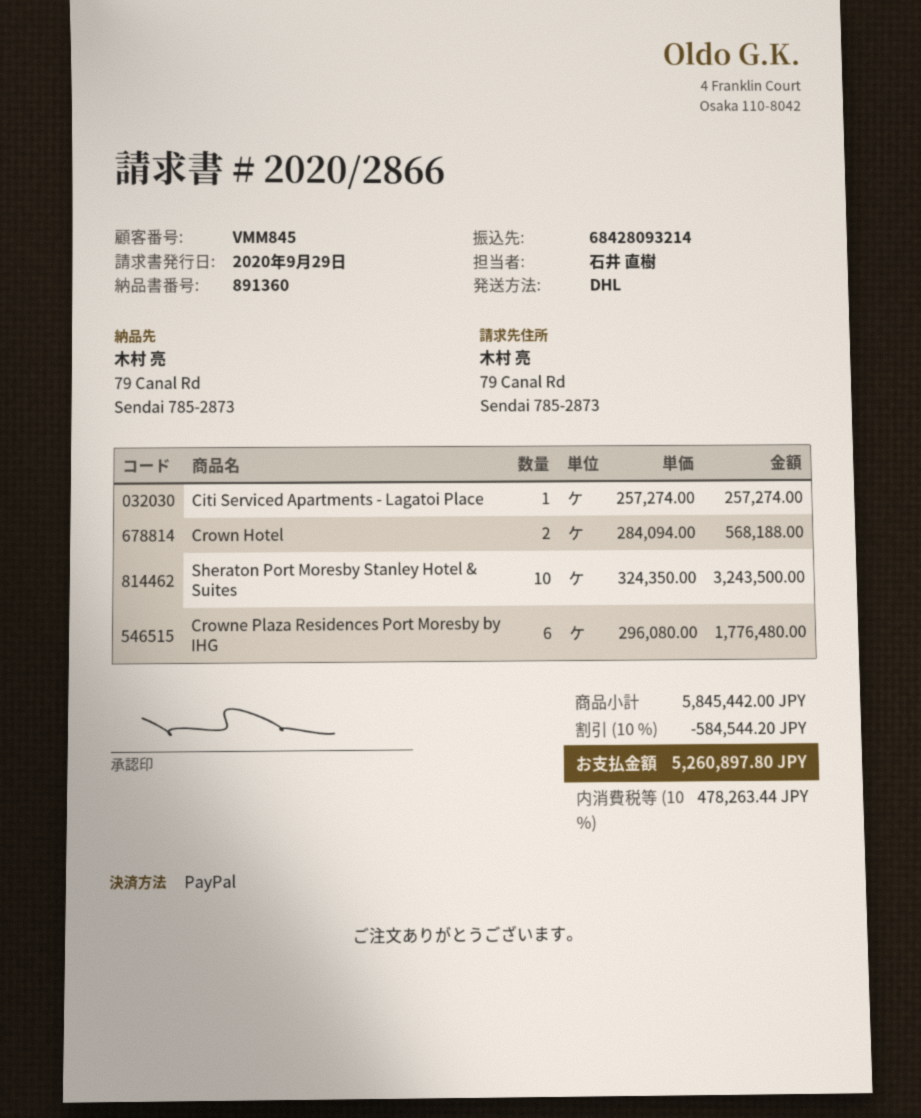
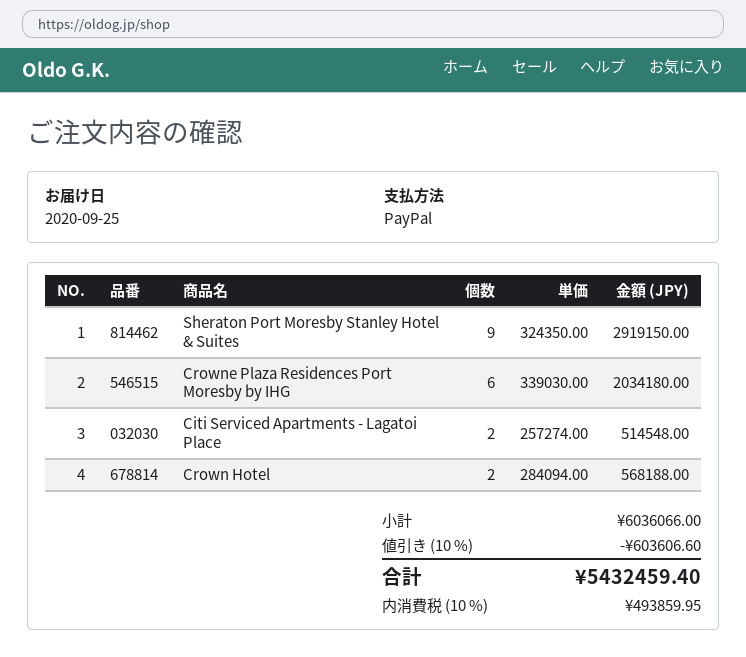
Citi Serviced Apartments - Lagatoi Place: 1 x 257274.00 = 257274.00 -> 2 x 257274.00 = 514548.00
Sheraton Port Moresby Stanley Hotel & Suites: 10 x 324350.00 = 3243500.00 -> 9 x 324350.00 = 2919150.00
Crowne Plaza Residences Port Moresby by IHG: 6 x 296080.00 = 1776480.00 -> 6 x 339030.00 = 2034180.00
subtotal: 5845442.00 -> 6036066.00
discount: 10% = 584544.20 -> 10% = 603606.60
tax: 10% = 478263.44 -> 10% = 493859.95
total: 5260897.80 -> 5432459.40

